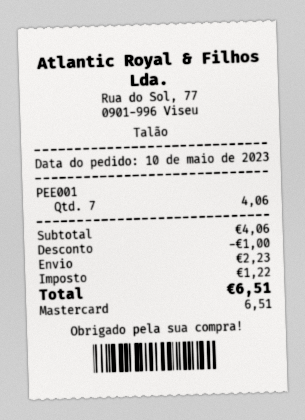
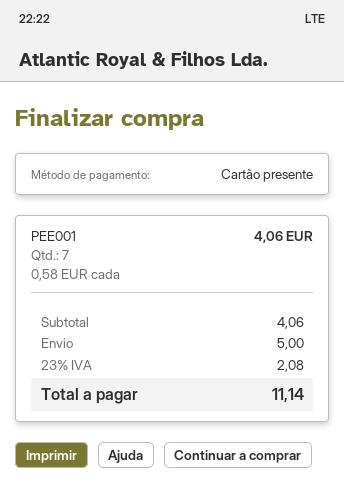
payment method: Mastercard -> gift card
discount: 1.00 -> none
shipping: 2.23 -> 5.00
tax: 1.22 -> 2.08
total: 6.51 -> 11.14

